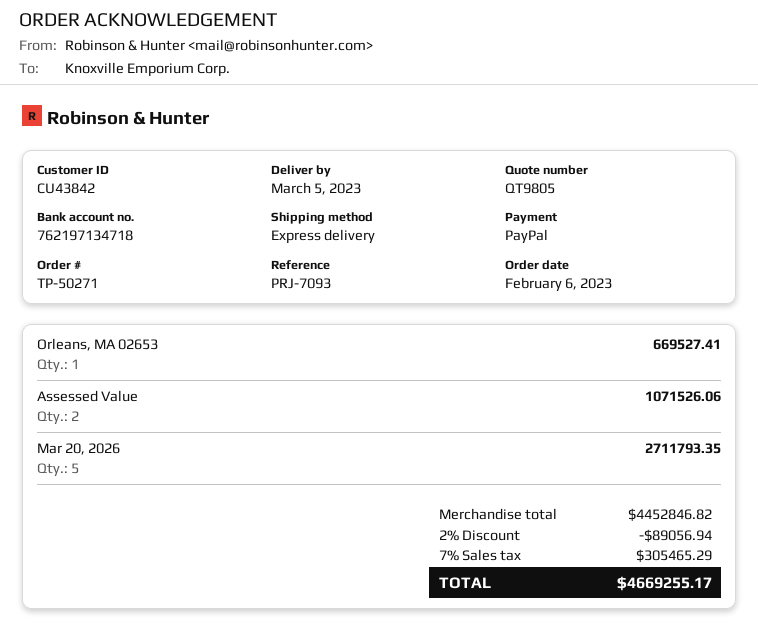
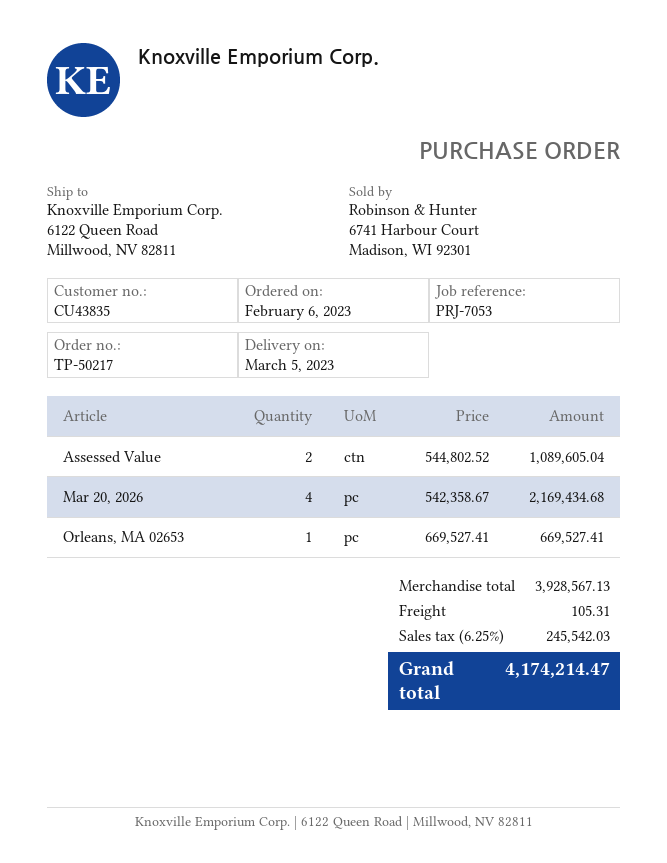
order number: TP-50271 -> TP-50217
customer number: CU43842 -> CU43835
reference: PRJ-7093 -> PRJ-7053
Assessed Value: 2 for 1071526.06 -> 2 for 1089605.04
Mar 20, 2026: 5 for 2711793.35 -> 4 for 2169434.68
subtotal: 4452846.82 -> 3928567.13
discount: 2% = 89056.94 -> none
shipping: none -> 105.31
tax: 7% = 305465.29 -> 6.25% = 245542.03
total: 4669255.17 -> 4174214.47

